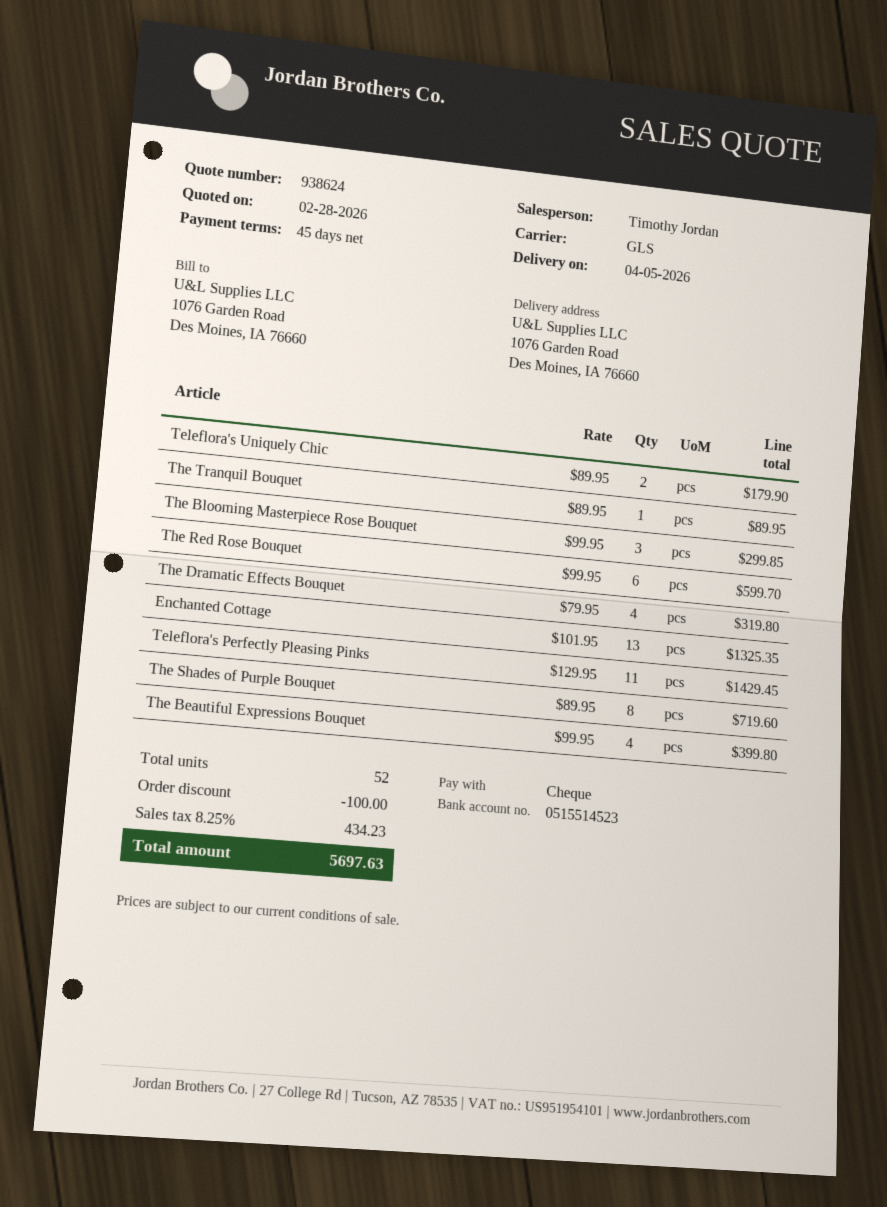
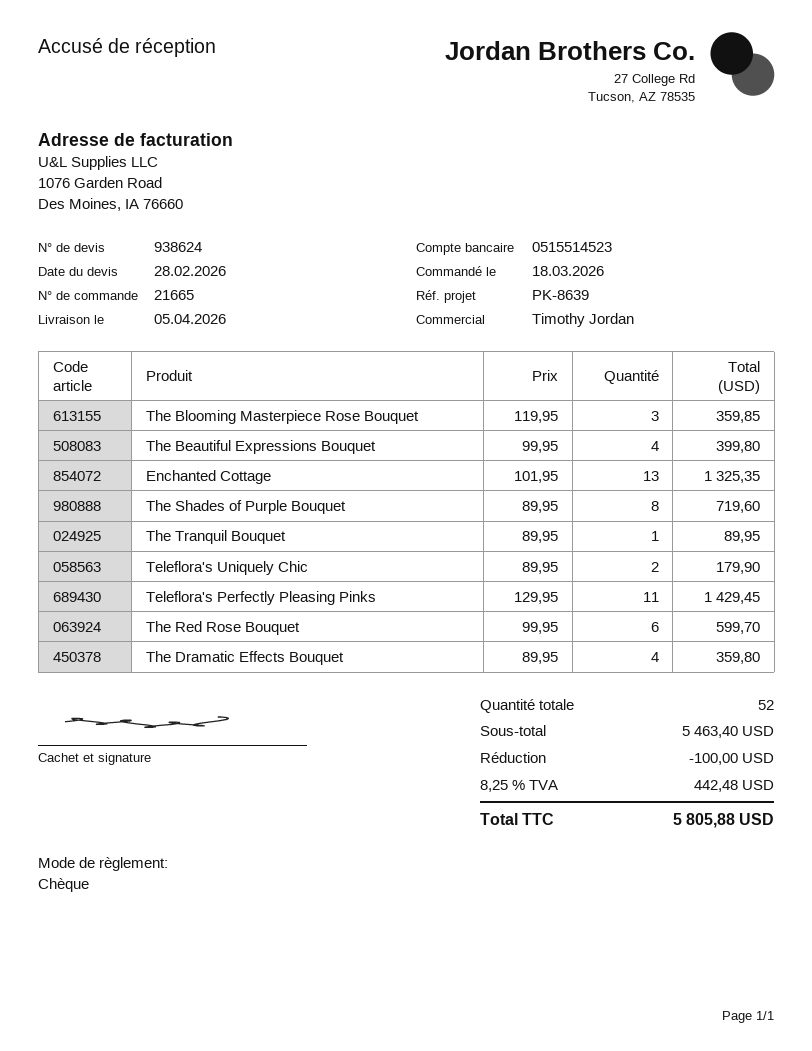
The Blooming Masterpiece Rose Bouquet: 3 x 99.95 = 299.85 -> 3 x 119.95 = 359.85
The Dramatic Effects Bouquet: 4 x 79.95 = 319.80 -> 4 x 89.95 = 359.80
tax: 8.25% = 434.23 -> 8.25% = 442.48
total: 5697.63 -> 5805.88

